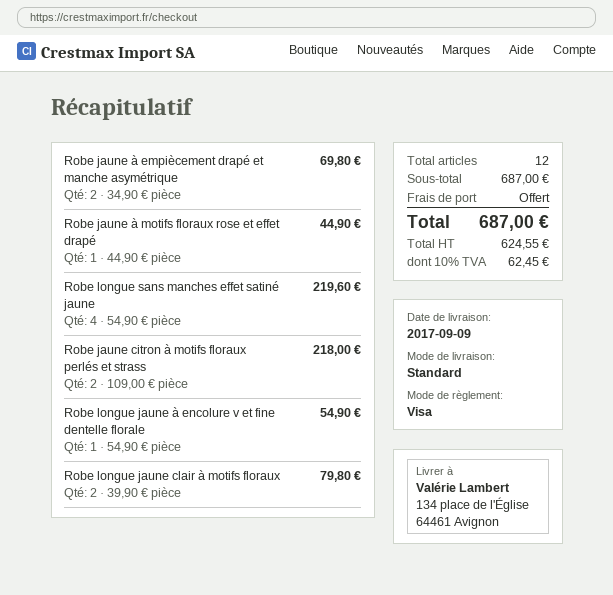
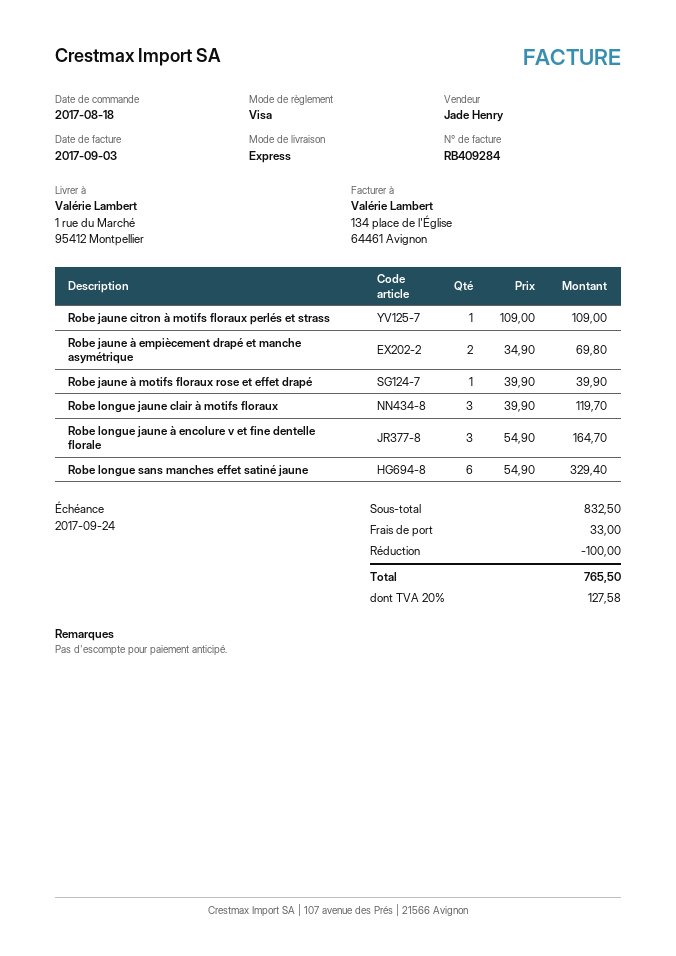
shipping method: standard -> express
ship to: 134 place de l'Église, 64461 Avignon -> 1 rue du Marché, 95412 Montpellier
Robe jaune à motifs floraux rose et effet drapé: 1 x 44.90 = 44.90 -> 1 x 39.90 = 39.90
Robe longue sans manches effet satiné jaune: 4 x 54.90 = 219.60 -> 6 x 54.90 = 329.40
Robe jaune citron à motifs floraux perlés et strass: 2 x 109.00 = 218.00 -> 1 x 109.00 = 109.00
Robe longue jaune à encolure v et fine dentelle florale: 1 x 54.90 = 54.90 -> 3 x 54.90 = 164.70
Robe longue jaune clair à motifs floraux: 2 x 39.90 = 79.80 -> 3 x 39.90 = 119.70
subtotal: 687.00 -> 832.50
discount: none -> 100.00
shipping: 0.00 -> 33.00
tax: 10% = 62.45 -> 20% = 127.58
total: 687.00 -> 765.50

